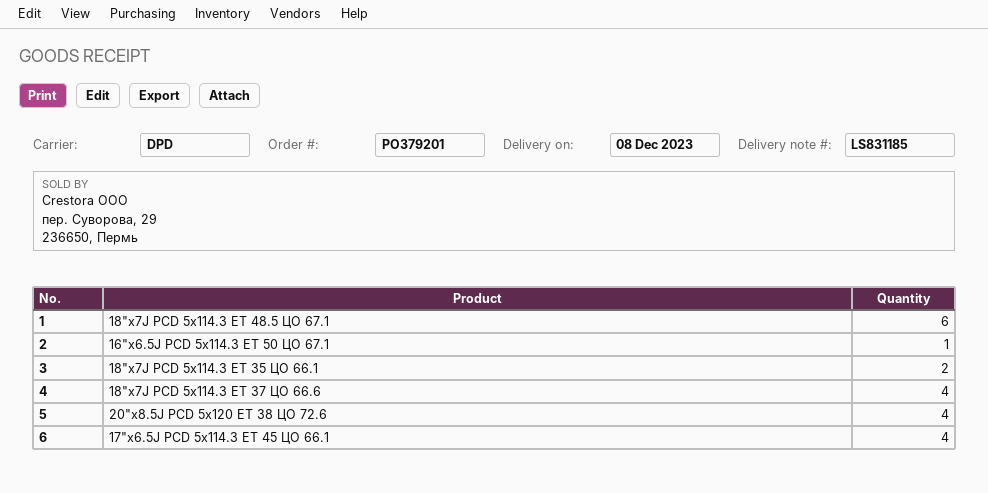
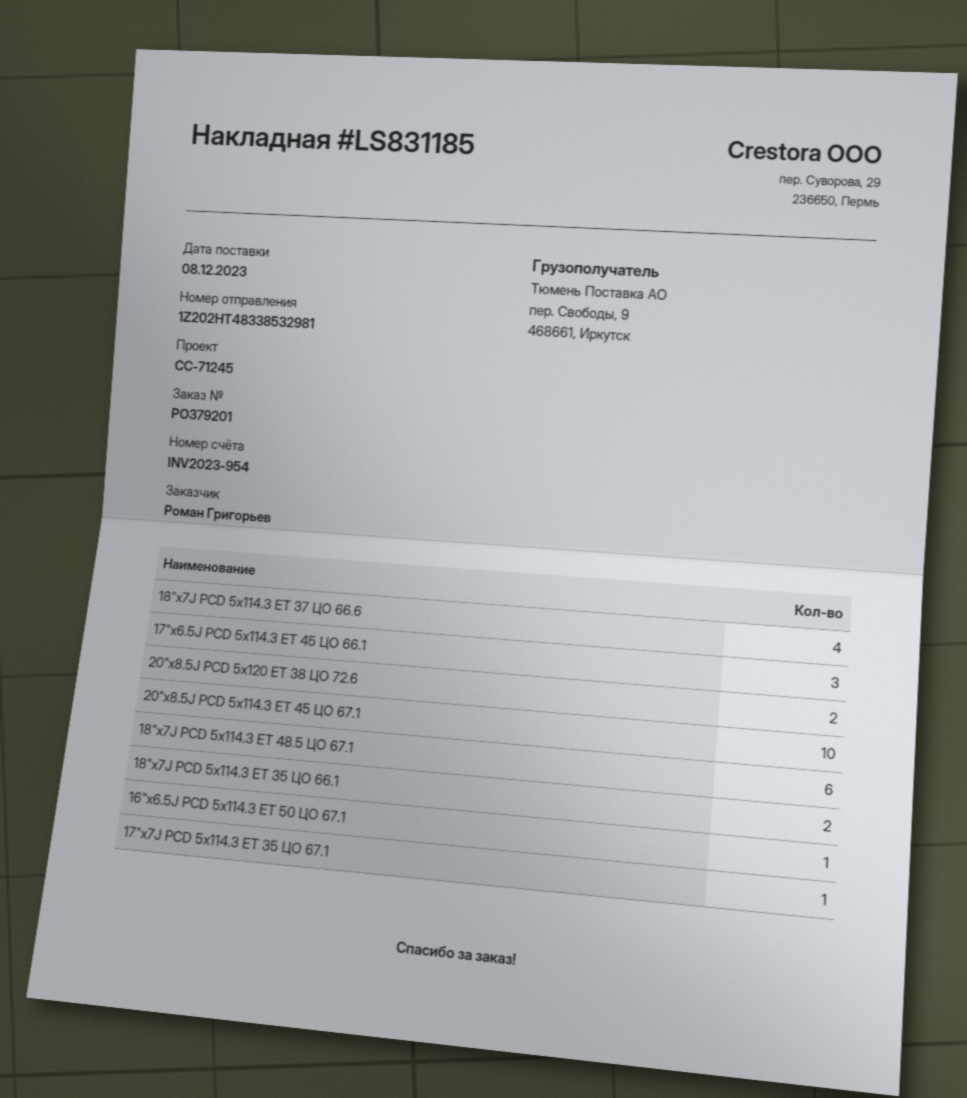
20"x8.5J PCD 5x120 ЕТ 38 ЦО 72.6: 4 -> 2
17"x6.5J PCD 5x114.3 ЕТ 45 ЦО 66.1: 4 -> 3
20"x8.5J PCD 5x114.3 ЕТ 45 ЦО 67.1: none -> 10
17"x7J PCD 5x114.3 ЕТ 35 ЦО 67.1: none -> 1

